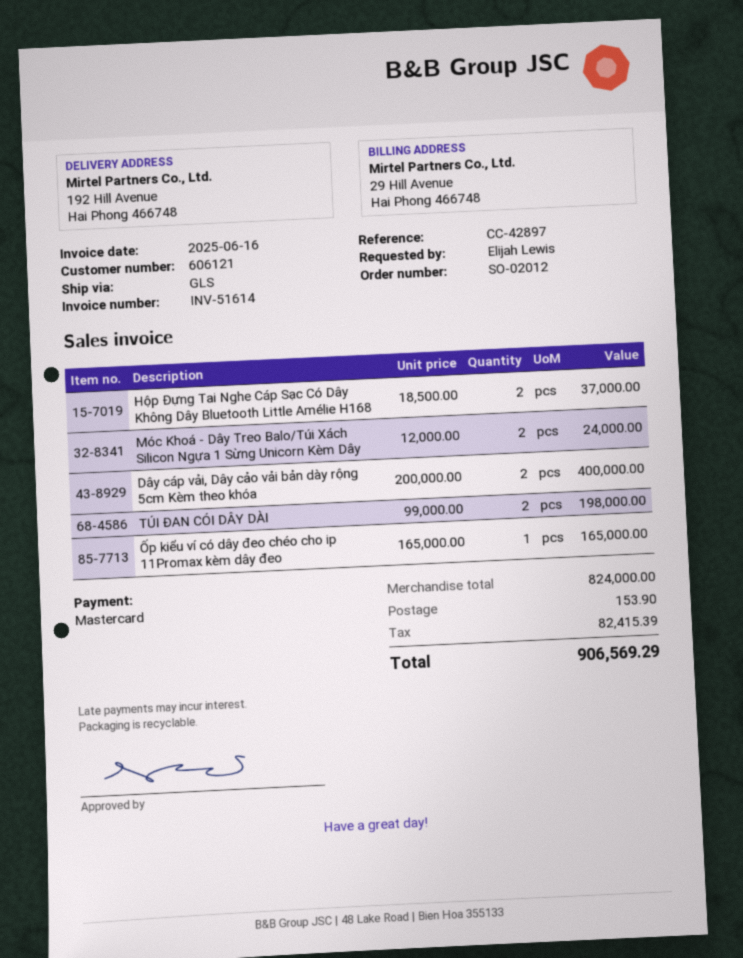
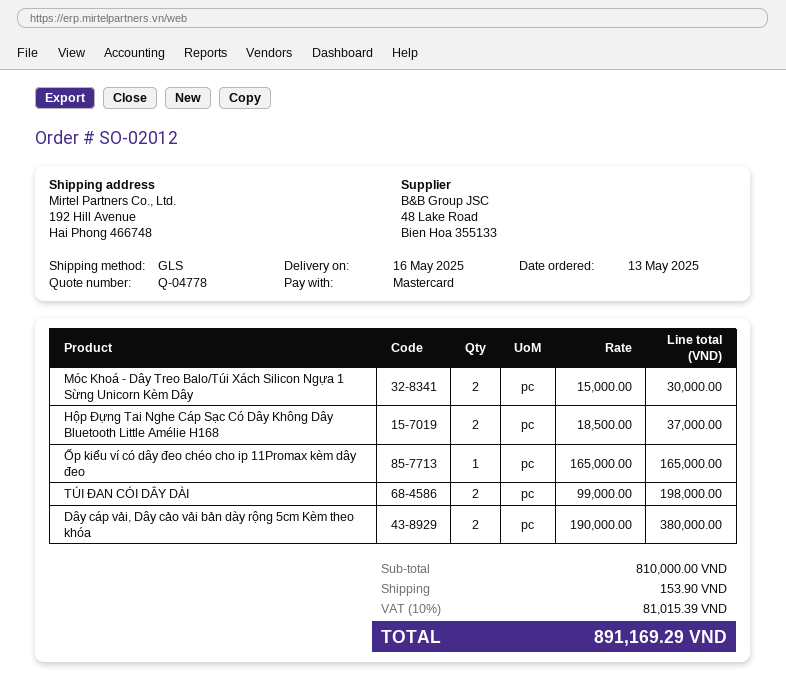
Móc Khoá - Dây Treo Balo/Túi Xách Silicon Ngựa 1 Sừng Unicorn Kèm Dây: 2 x 12000.00 = 24000.00 -> 2 x 15000.00 = 30000.00
Dây cáp vải, Dây cảo vải bản dày rộng 5cm Kèm theo khóa: 2 x 200000.00 = 400000.00 -> 2 x 190000.00 = 380000.00
subtotal: 824000.00 -> 810000.00
tax: 82415.39 -> 81015.39
total: 906569.29 -> 891169.29

